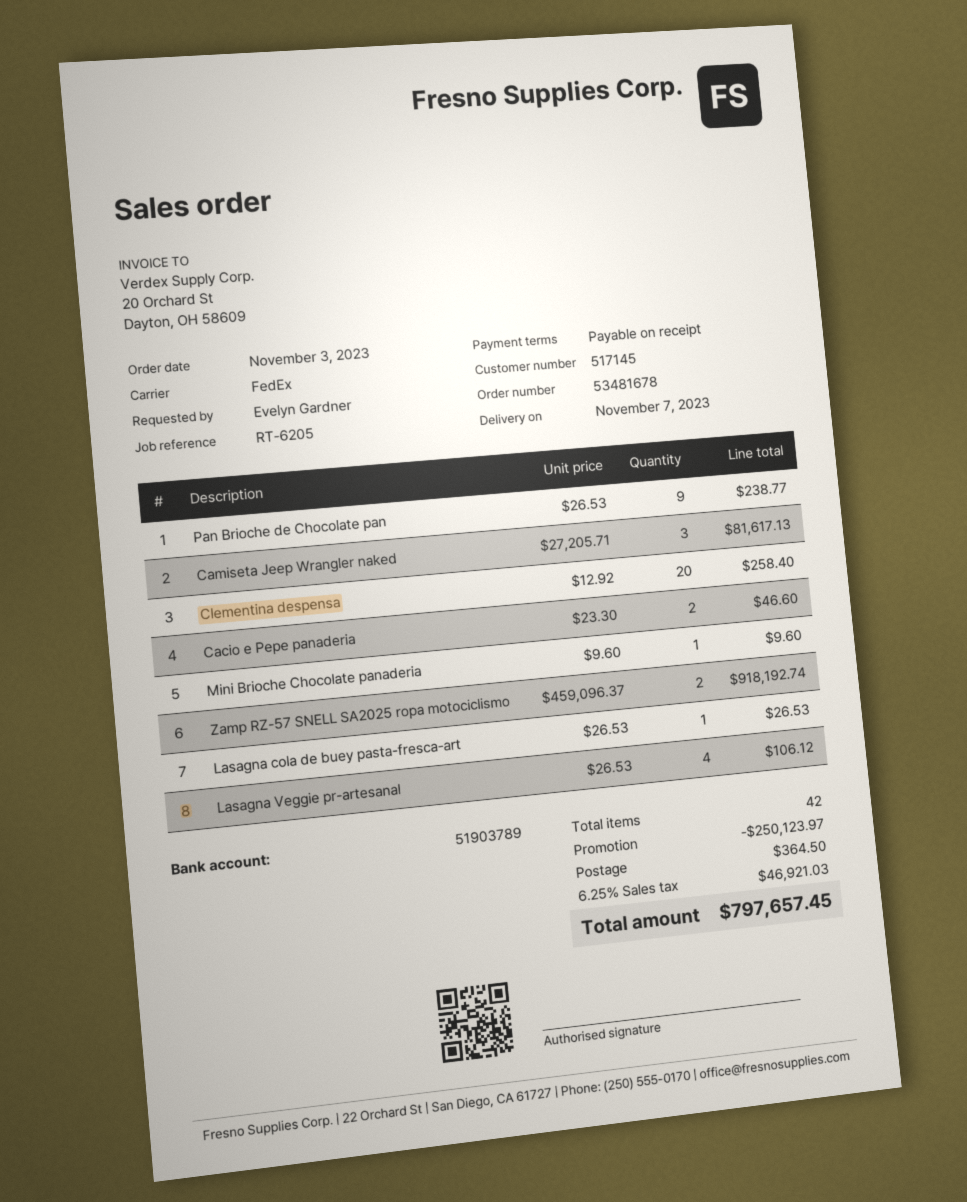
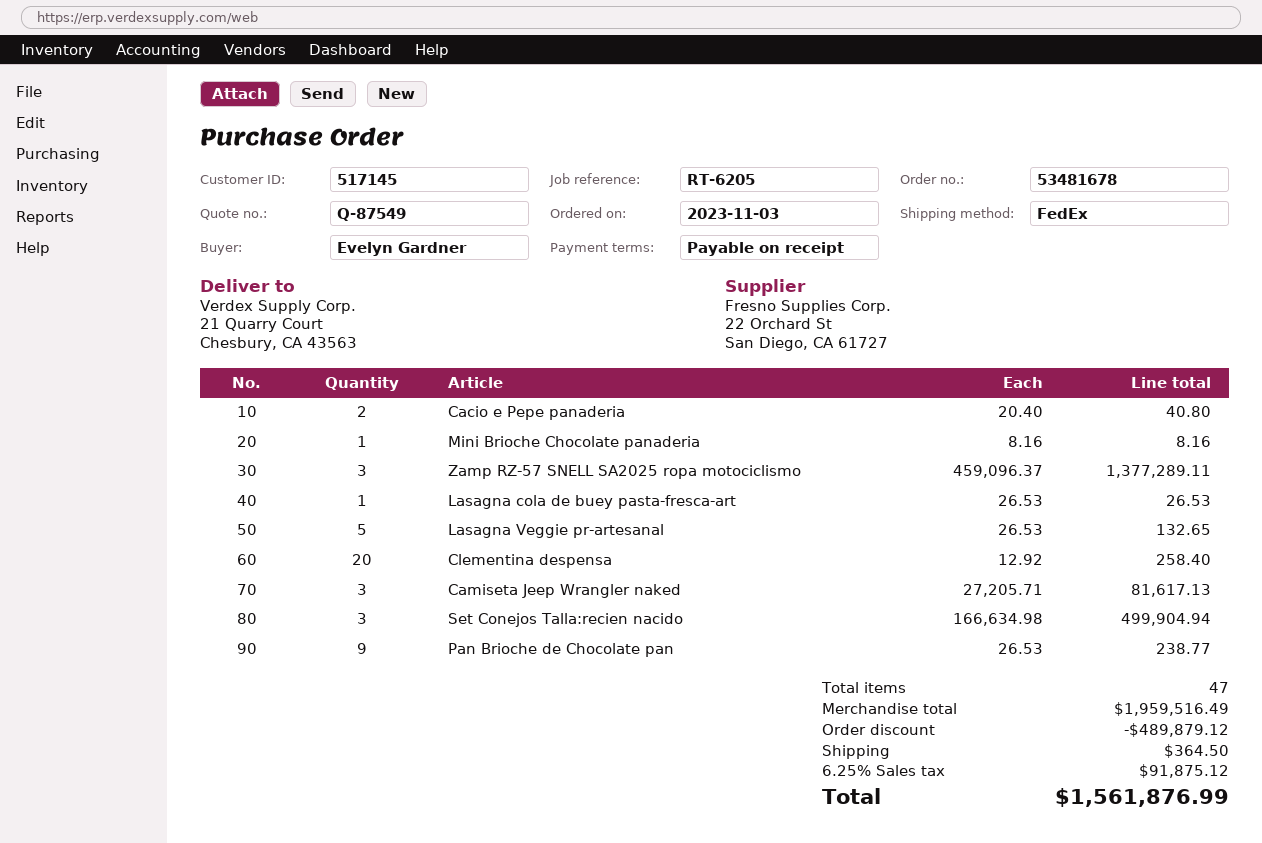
Cacio e Pepe panaderia: 2 x 23.30 = 46.60 -> 2 x 20.40 = 40.80
Mini Brioche Chocolate panaderia: 1 x 9.60 = 9.60 -> 1 x 8.16 = 8.16
Zamp RZ-57 SNELL SA2025 ropa motociclismo: 2 x 459096.37 = 918192.74 -> 3 x 459096.37 = 1377289.11
Lasagna Veggie pr-artesanal: 4 x 26.53 = 106.12 -> 5 x 26.53 = 132.65
Set Conejos Talla:recien nacido: none -> 3 x 166634.98 = 499904.94
total quantity: 42 -> 47
discount: 250123.97 -> 489879.12
tax: 6.25% = 46921.03 -> 6.25% = 91875.12
total: 797657.45 -> 1561876.99

